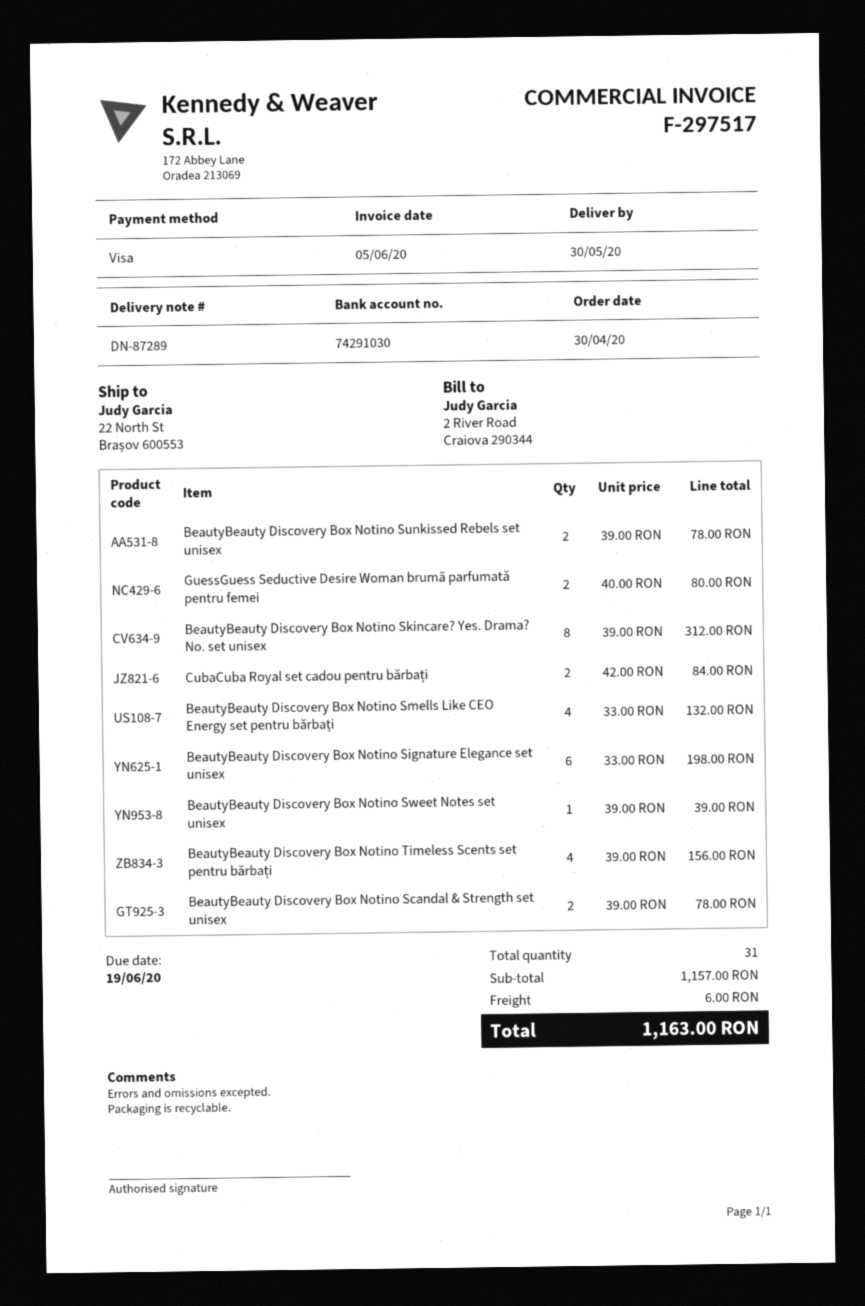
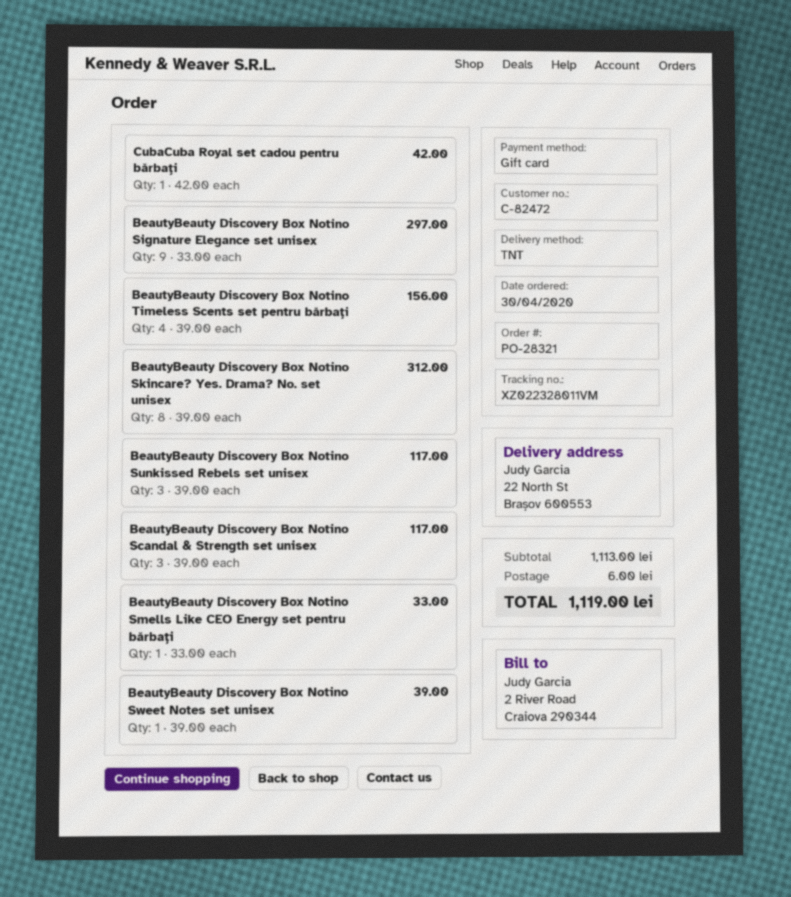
payment method: Visa -> gift card
BeautyBeauty Discovery Box Notino Sunkissed Rebels set unisex: 2 x 39.00 = 78.00 -> 3 x 39.00 = 117.00
GuessGuess Seductive Desire Woman brumă parfumată pentru femei: 2 x 40.00 = 80.00 -> none
CubaCuba Royal set cadou pentru bărbați: 2 x 42.00 = 84.00 -> 1 x 42.00 = 42.00
BeautyBeauty Discovery Box Notino Smells Like CEO Energy set pentru bărbați: 4 x 33.00 = 132.00 -> 1 x 33.00 = 33.00
BeautyBeauty Discovery Box Notino Signature Elegance set unisex: 6 x 33.00 = 198.00 -> 9 x 33.00 = 297.00
BeautyBeauty Discovery Box Notino Scandal & Strength set unisex: 2 x 39.00 = 78.00 -> 3 x 39.00 = 117.00
subtotal: 1157.00 -> 1113.00
total: 1163.00 -> 1119.00

